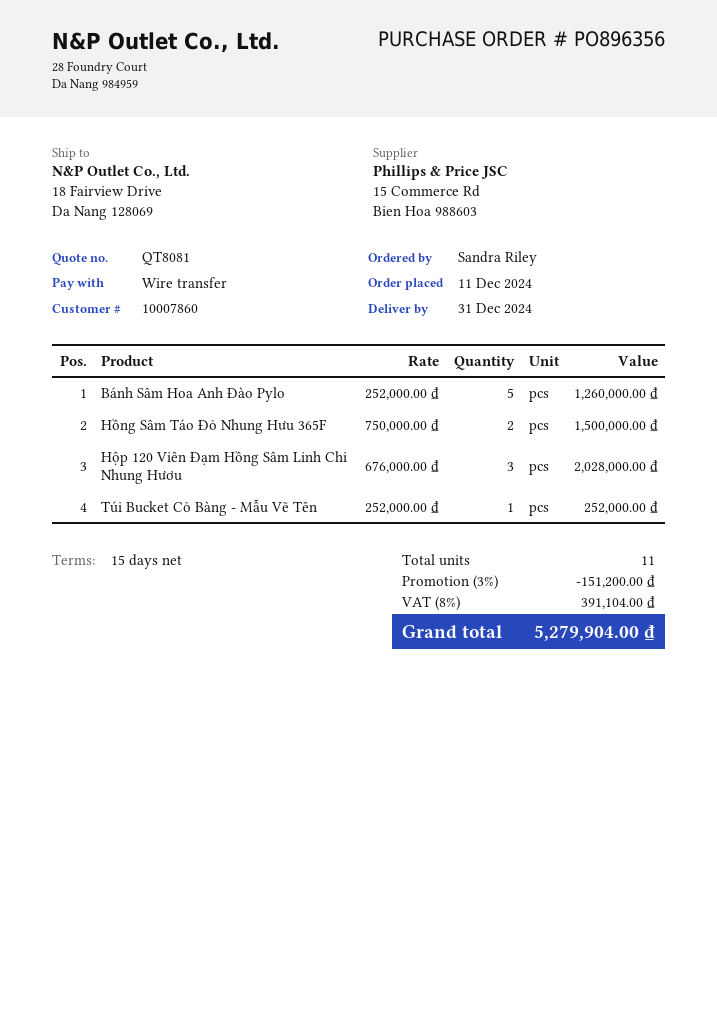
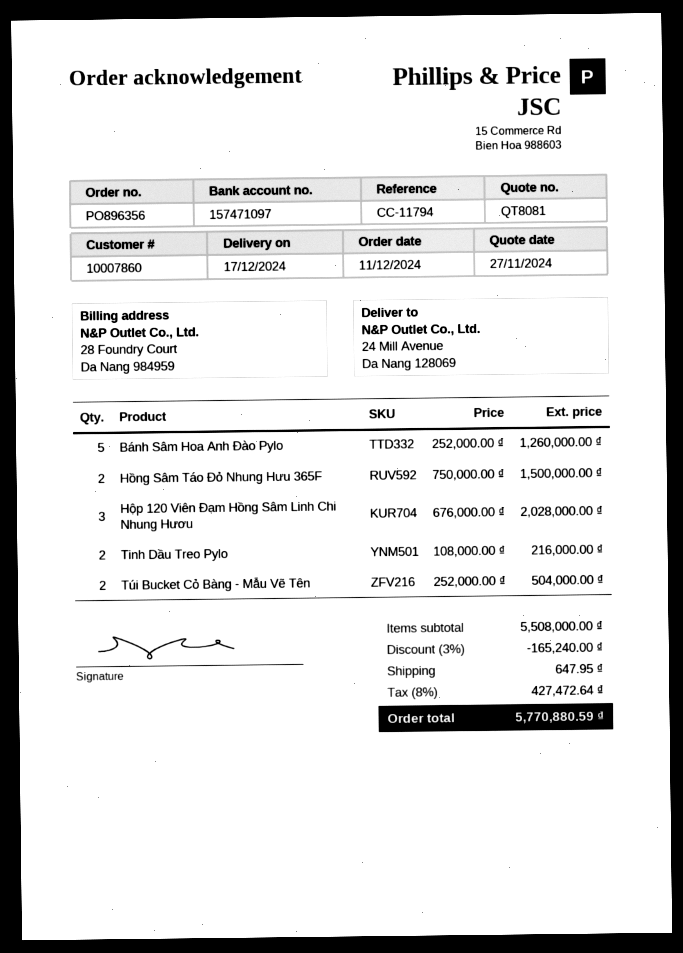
delivery date: 2024-12-31 -> 2024-12-17
ship to: 18 Fairview Drive, Da Nang 128069 -> 24 Mill Avenue, Da Nang 128069
Túi Bucket Cỏ Bàng - Mẫu Vẽ Tên: 1 x 252000.00 = 252000.00 -> 2 x 252000.00 = 504000.00
Tinh Dầu Treo Pylo: none -> 2 x 108000.00 = 216000.00
discount: 3% = 151200.00 -> 3% = 165240.00
shipping: none -> 647.95
tax: 8% = 391104.00 -> 8% = 427472.64
total: 5279904.00 -> 5770880.59

